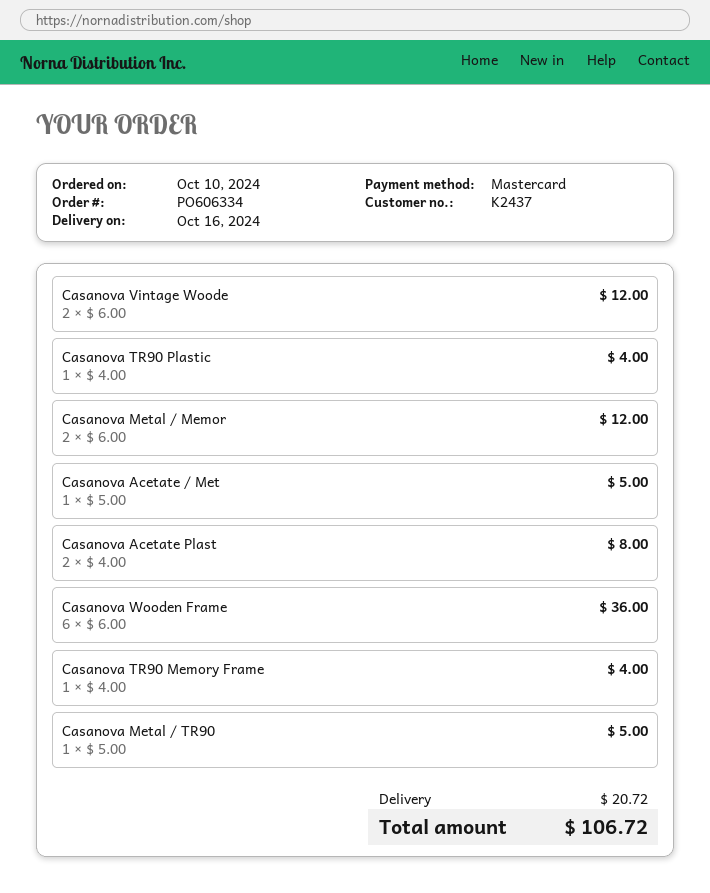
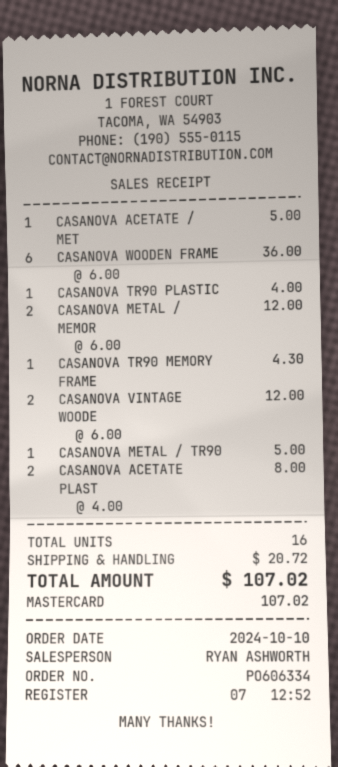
Casanova TR90 Memory Frame: 1 x 4.00 = 4.00 -> 1 x 4.30 = 4.30
total: 106.72 -> 107.02

